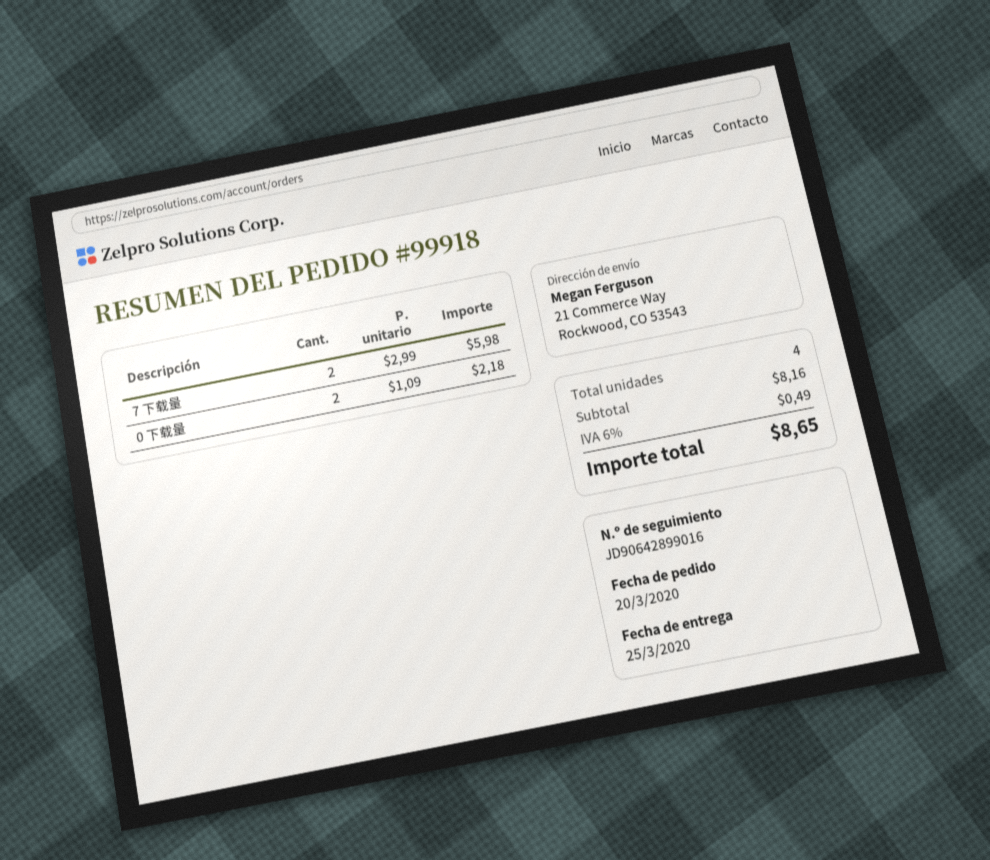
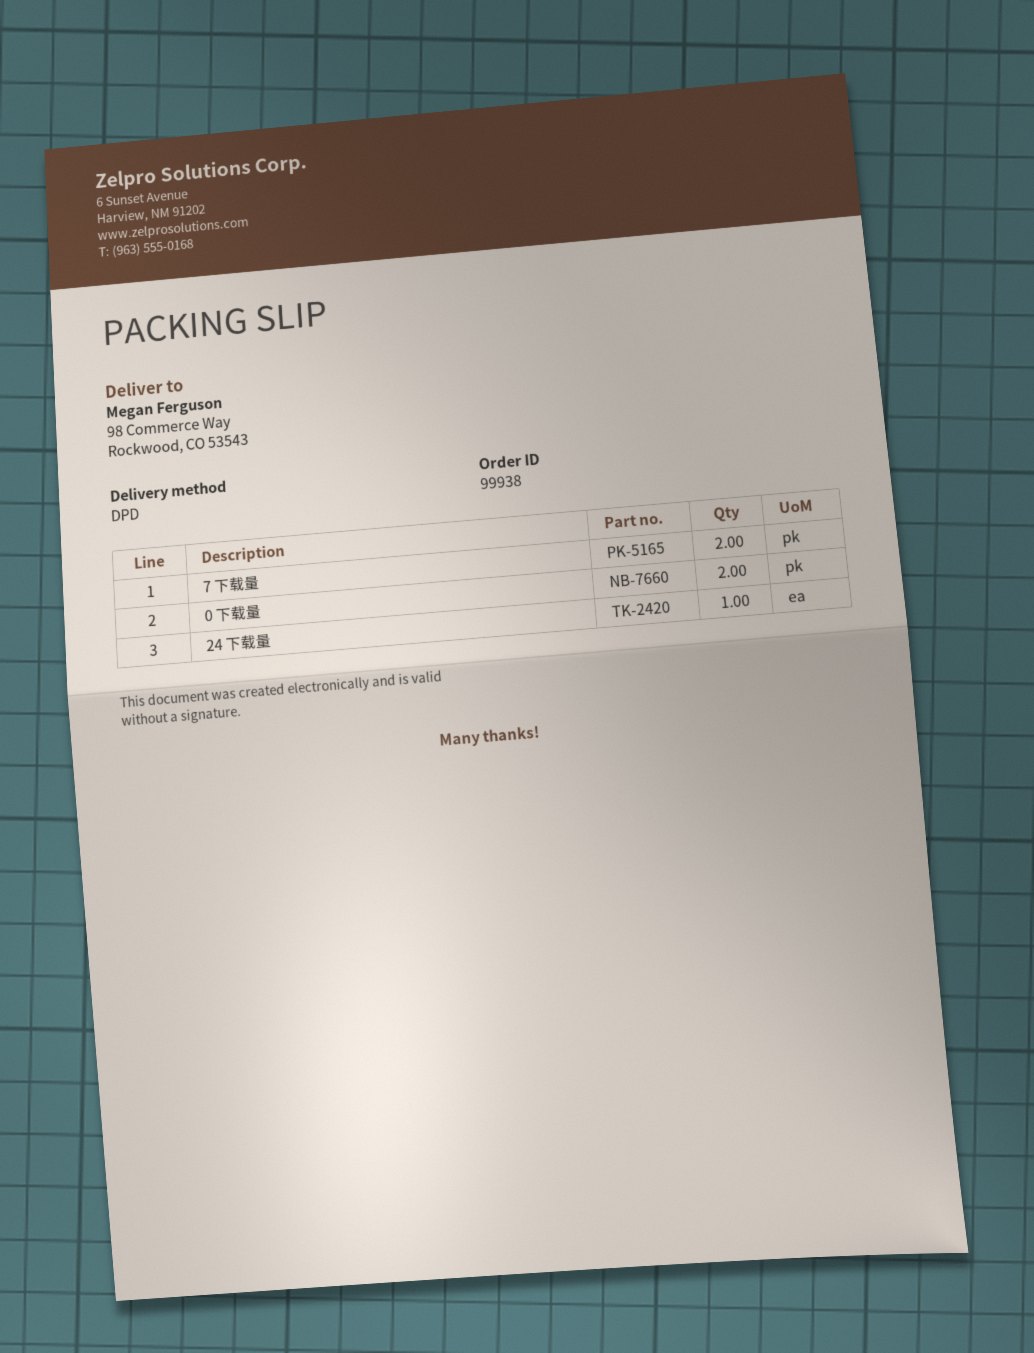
order number: 99918 -> 99938
ship to: 21 Commerce Way, Rockwood, CO 53543 -> 98 Commerce Way, Rockwood, CO 53543
24 下载量: none -> 1

